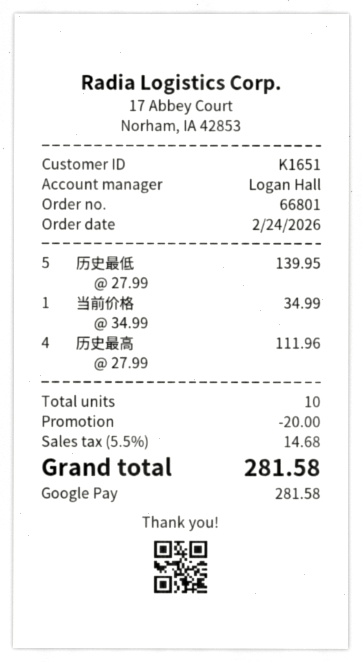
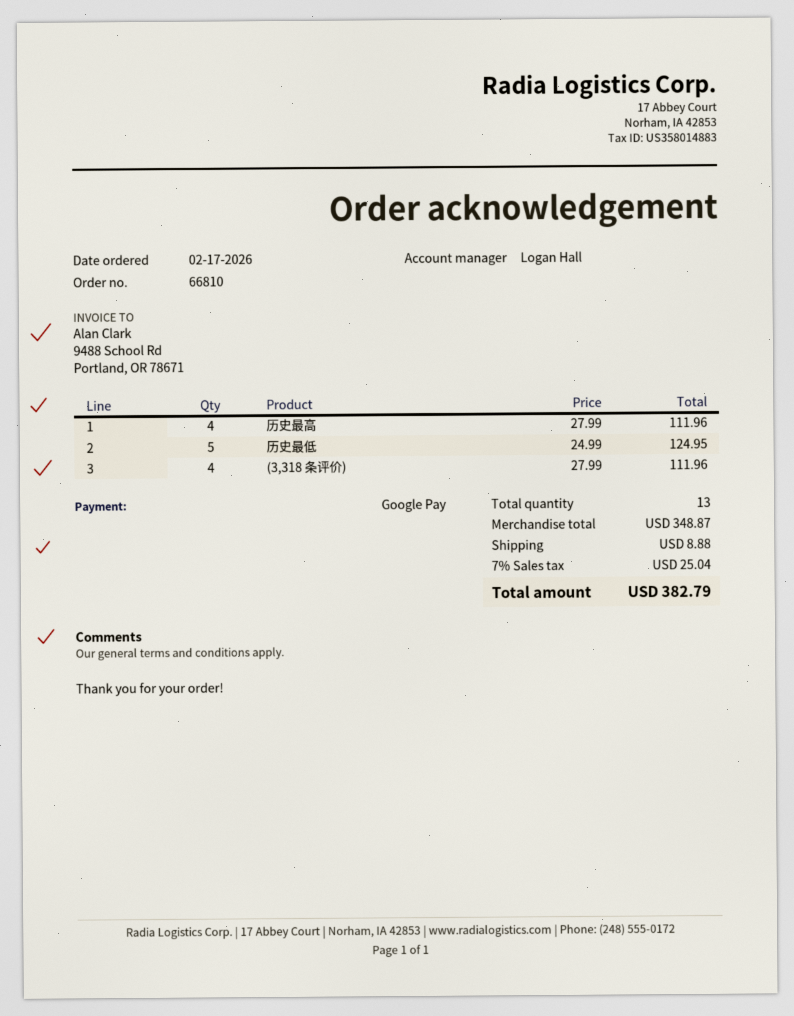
order number: 66801 -> 66810
order date: 2026-02-24 -> 2026-02-17
历史最低: 5 x 27.99 = 139.95 -> 5 x 24.99 = 124.95
当前价格: 1 x 34.99 = 34.99 -> none
(3,318 条评价): none -> 4 x 27.99 = 111.96
total quantity: 10 -> 13
discount: 20.00 -> none
shipping: none -> 8.88
tax: 5.5% = 14.68 -> 7% = 25.04
total: 281.58 -> 382.79

